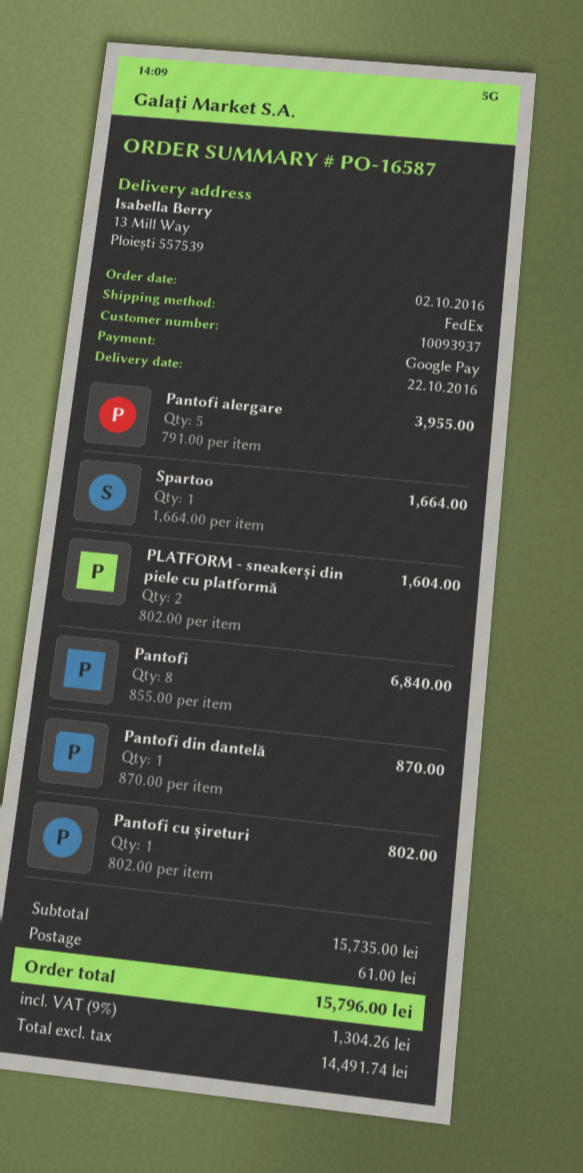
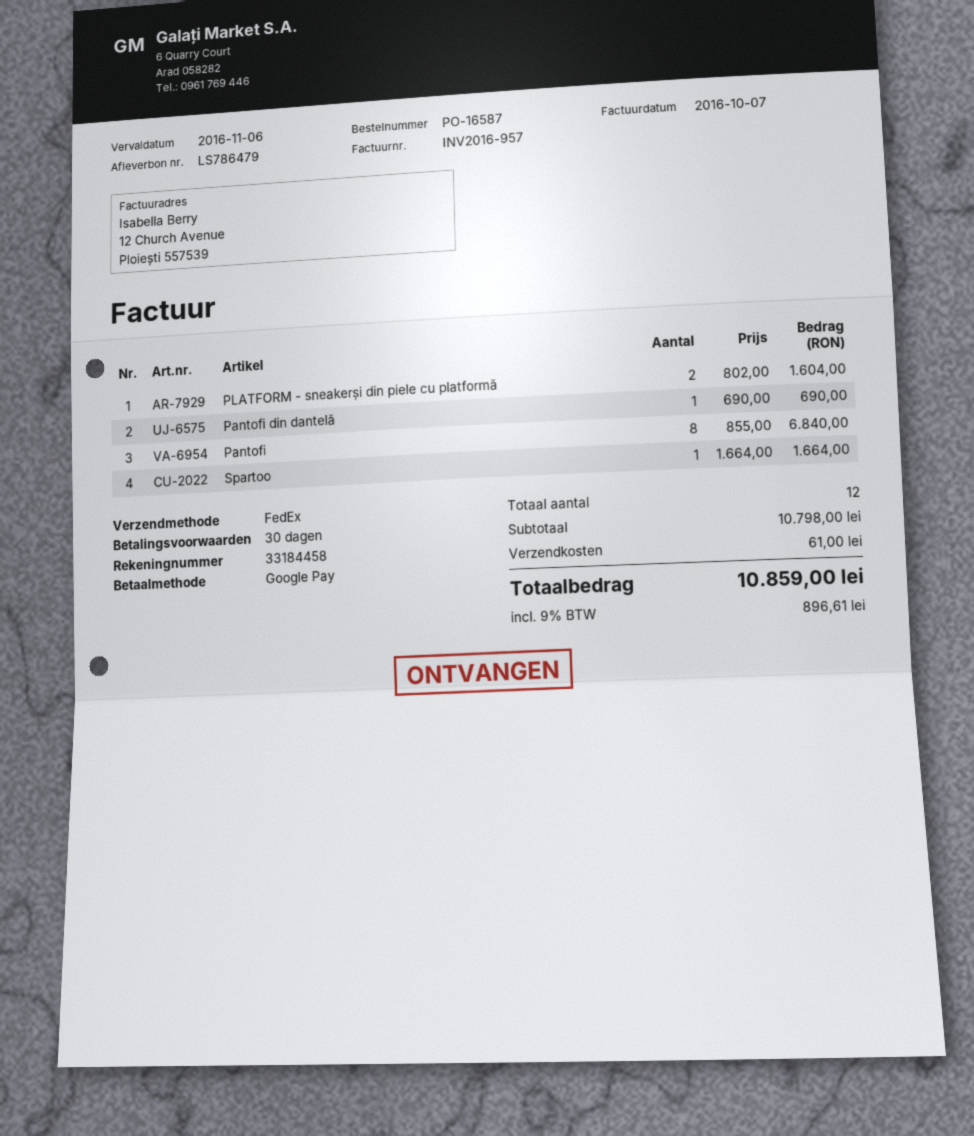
Pantofi alergare: 5 x 791.00 = 3955.00 -> none
Pantofi din dantelă: 1 x 870.00 = 870.00 -> 1 x 690.00 = 690.00
Pantofi cu șireturi: 1 x 802.00 = 802.00 -> none
subtotal: 15735.00 -> 10798.00
tax: 9% = 1304.26 -> 9% = 896.61
total: 15796.00 -> 10859.00

